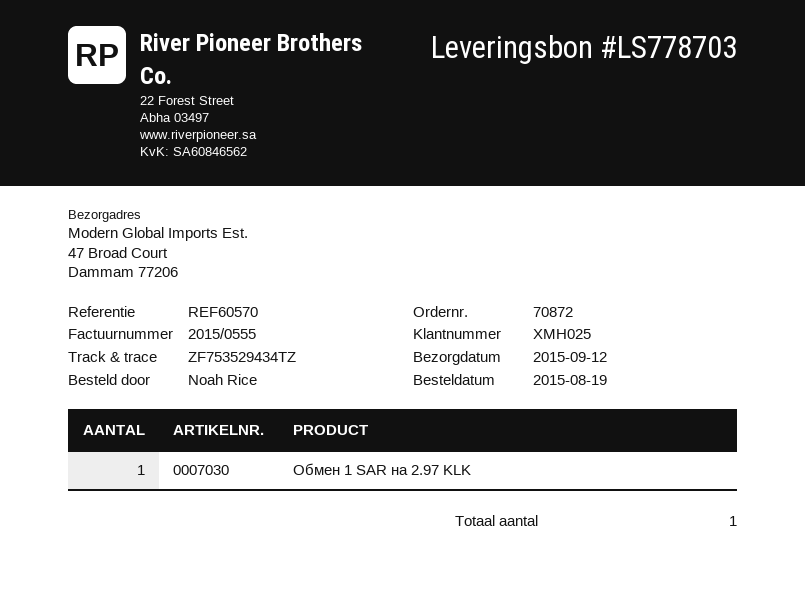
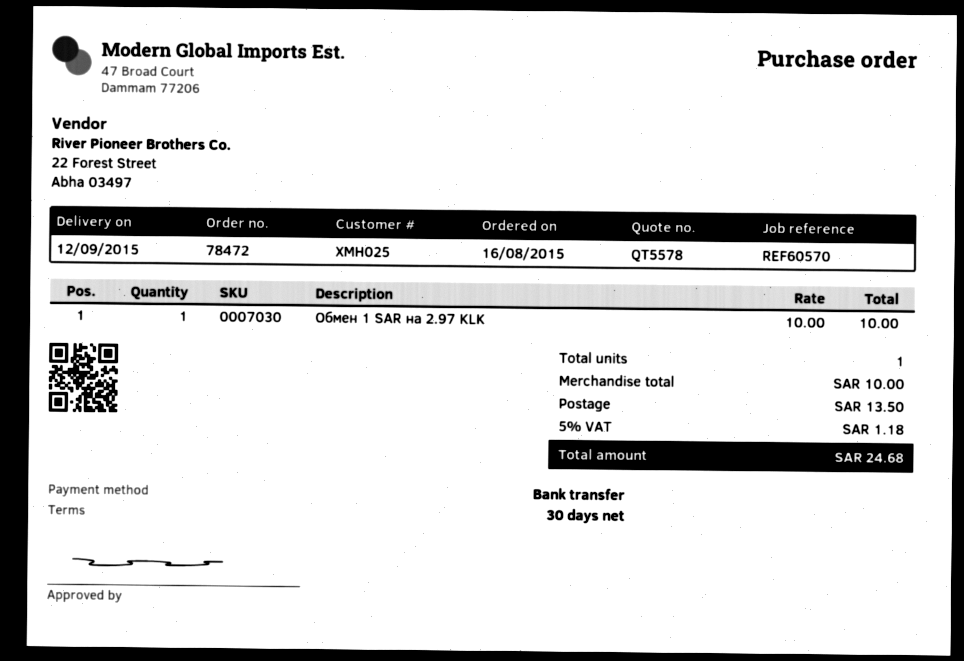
order number: 70872 -> 78472
order date: 2015-08-19 -> 2015-08-16

